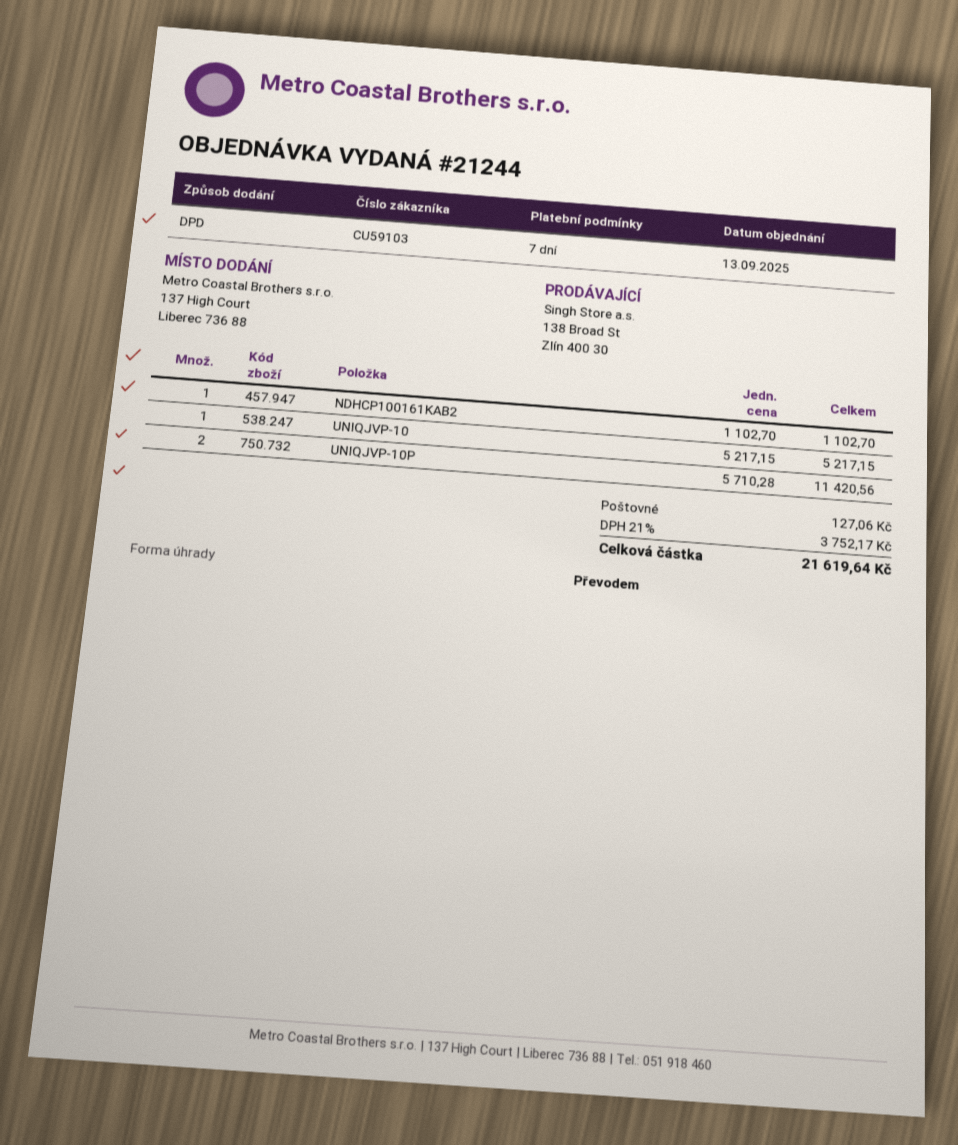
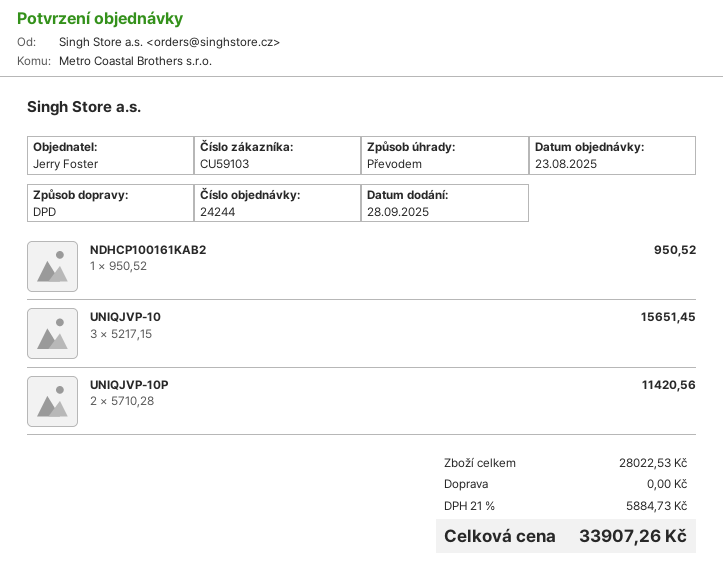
order number: 21244 -> 24244
order date: 2025-09-13 -> 2025-08-23
NDHCP100161KAB2: 1 x 1102.70 = 1102.70 -> 1 x 950.52 = 950.52
UNIQJVP-10: 1 x 5217.15 = 5217.15 -> 3 x 5217.15 = 15651.45
shipping: 127.06 -> 0.00
tax: 21% = 3752.17 -> 21% = 5884.73
total: 21619.64 -> 33907.26

